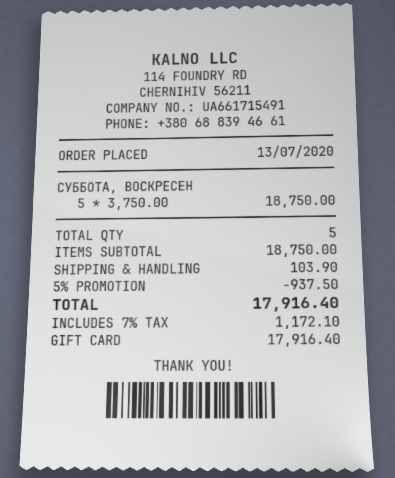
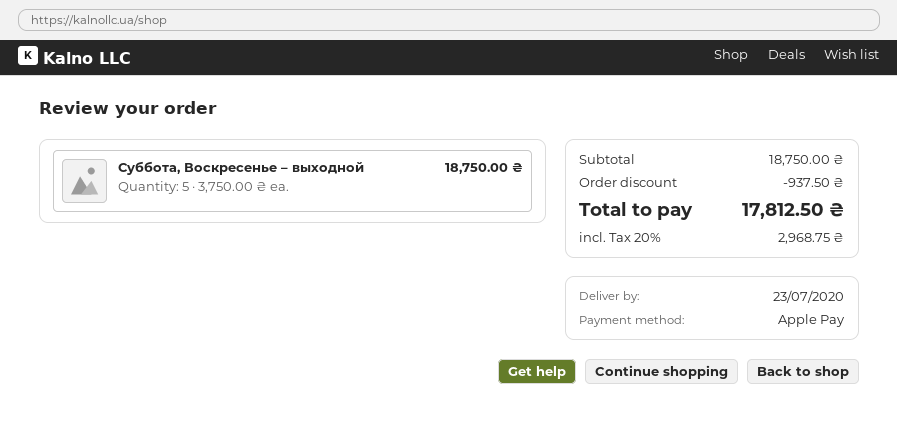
payment method: gift card -> Apple Pay
shipping: 103.90 -> none
tax: 7% = 1172.10 -> 20% = 2968.75
total: 17916.40 -> 17812.50

